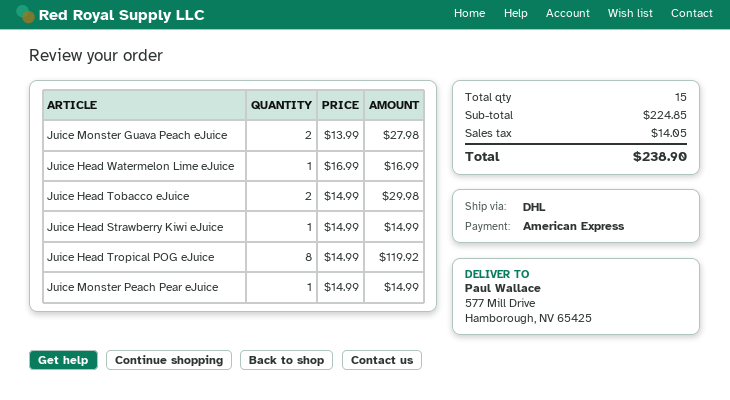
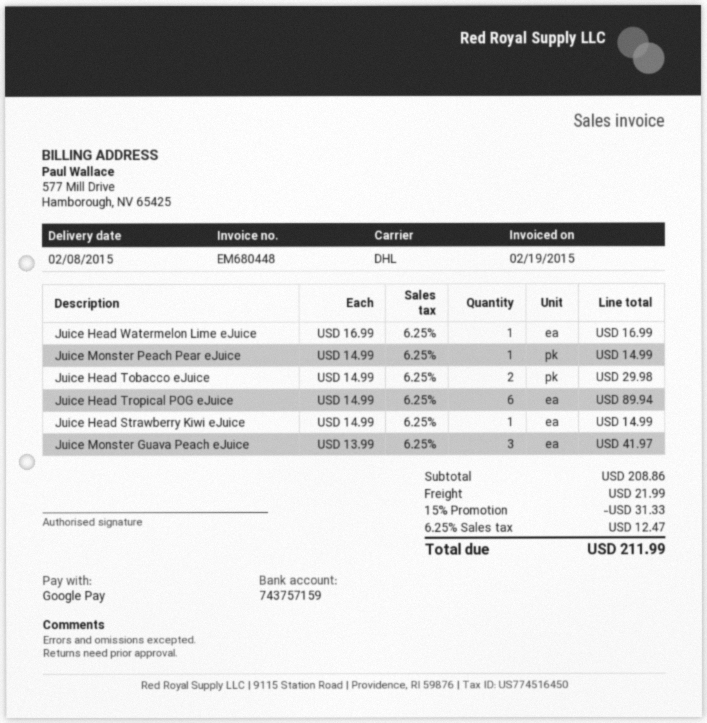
payment method: American Express -> Google Pay
Juice Monster Guava Peach eJuice: 2 x 13.99 = 27.98 -> 3 x 13.99 = 41.97
Juice Head Tropical POG eJuice: 8 x 14.99 = 119.92 -> 6 x 14.99 = 89.94
subtotal: 224.85 -> 208.86
discount: none -> 15% = 31.33
shipping: none -> 21.99
tax: 14.05 -> 12.47
total: 238.90 -> 211.99

